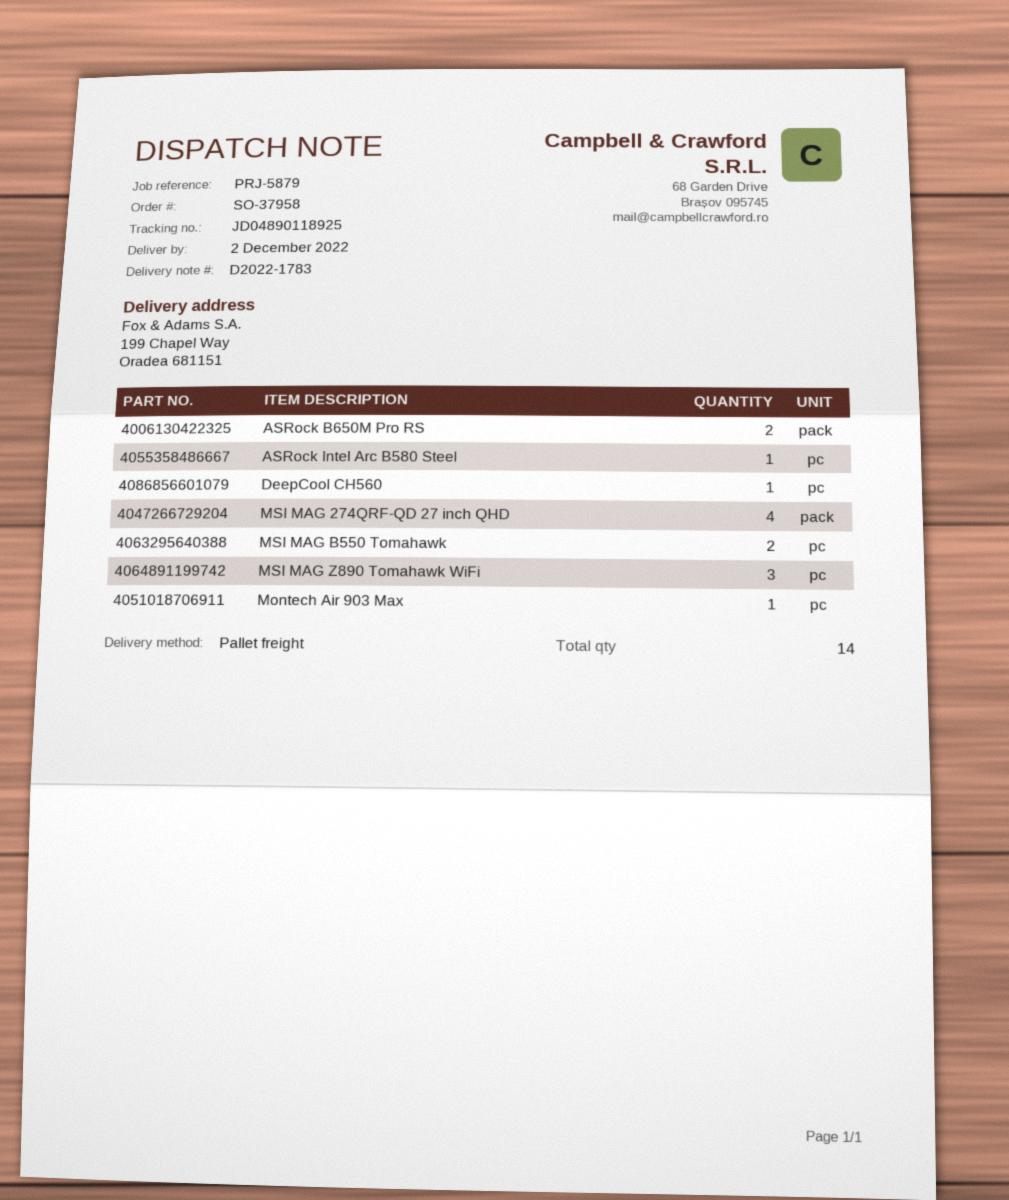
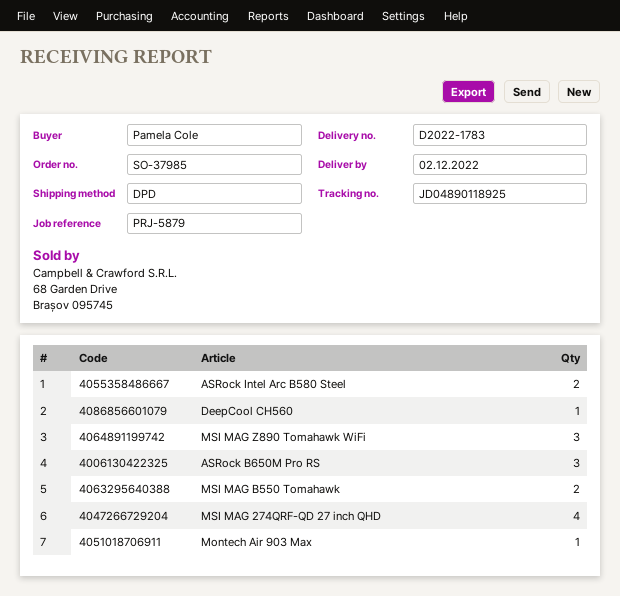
order number: SO-37958 -> SO-37985
shipping method: pallet freight -> DPD
ASRock B650M Pro RS: 2 -> 3
ASRock Intel Arc B580 Steel: 1 -> 2

